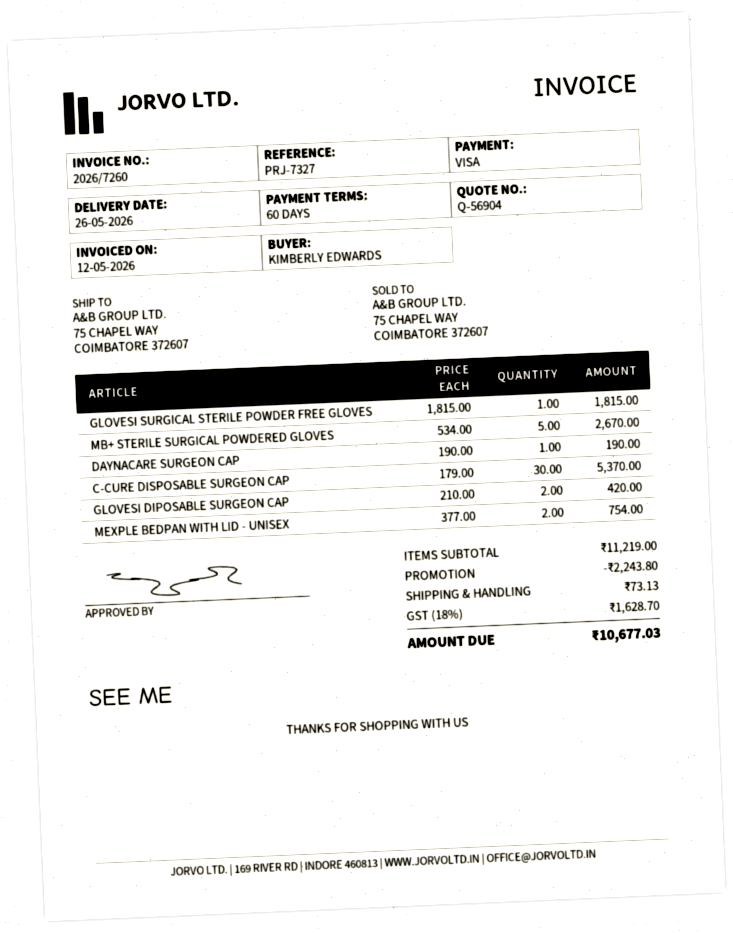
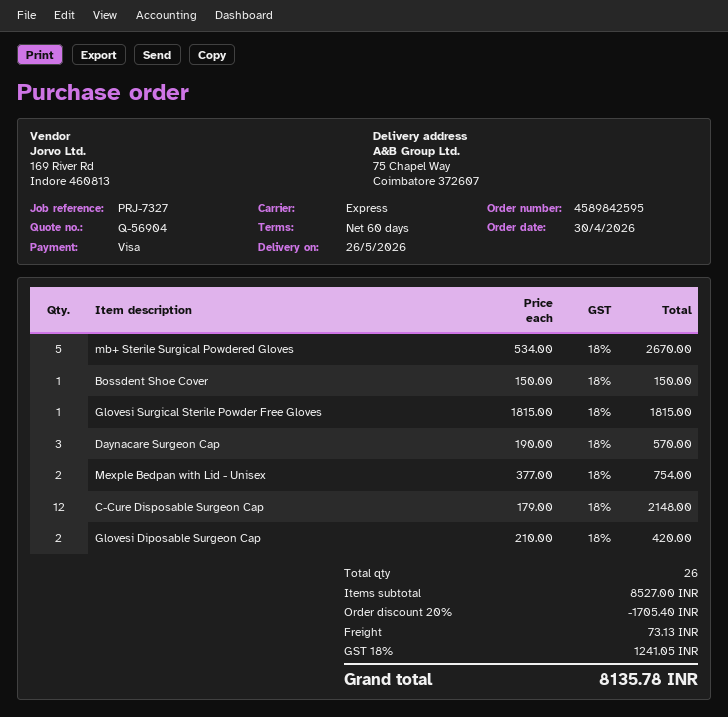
DAYNACARE SURGEON CAP: 1 x 190.00 = 190.00 -> 3 x 190.00 = 570.00
C-CURE DISPOSABLE SURGEON CAP: 30 x 179.00 = 5370.00 -> 12 x 179.00 = 2148.00
Bossdent Shoe Cover: none -> 1 x 150.00 = 150.00
subtotal: 11219.00 -> 8527.00
discount: 2243.80 -> 1705.40
tax: 18% = 1628.70 -> 18% = 1241.05
total: 10677.03 -> 8135.78

